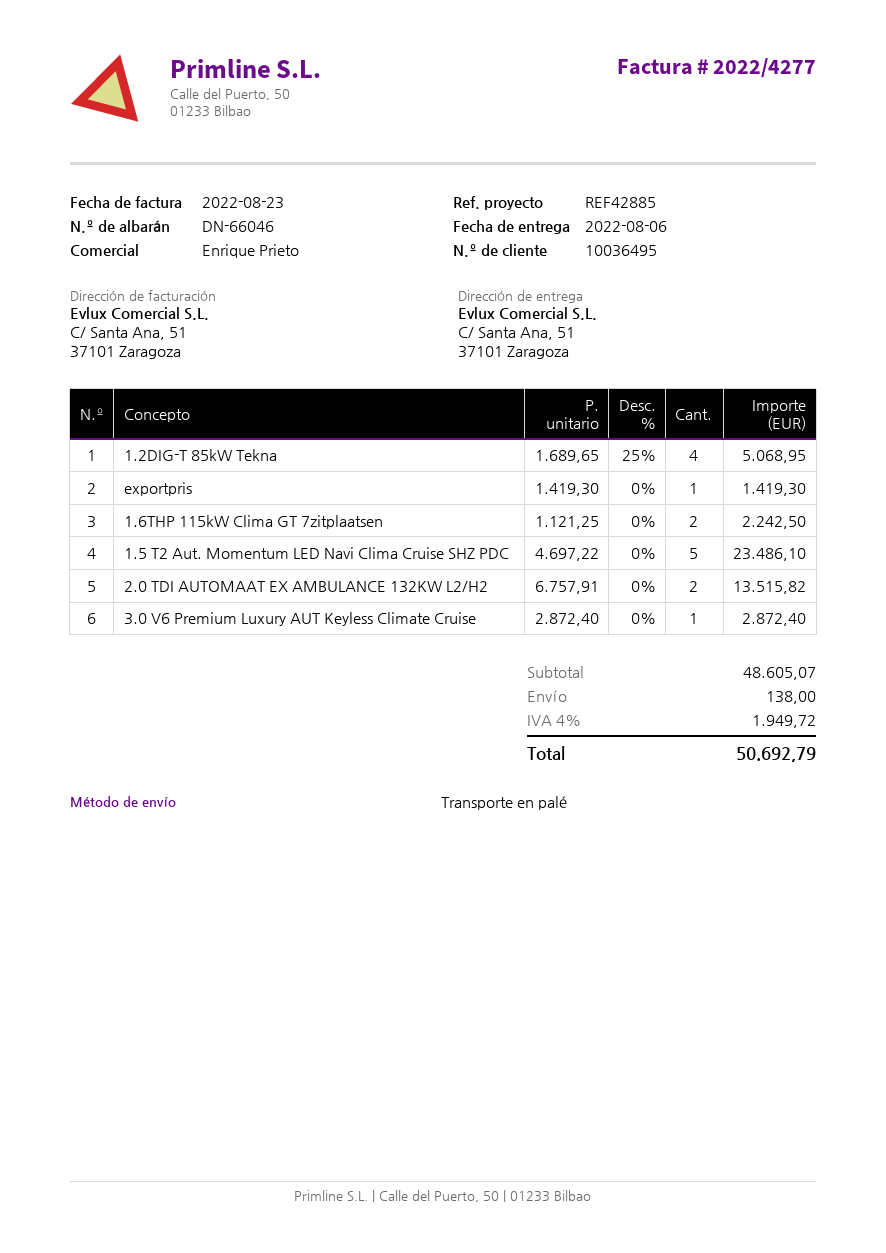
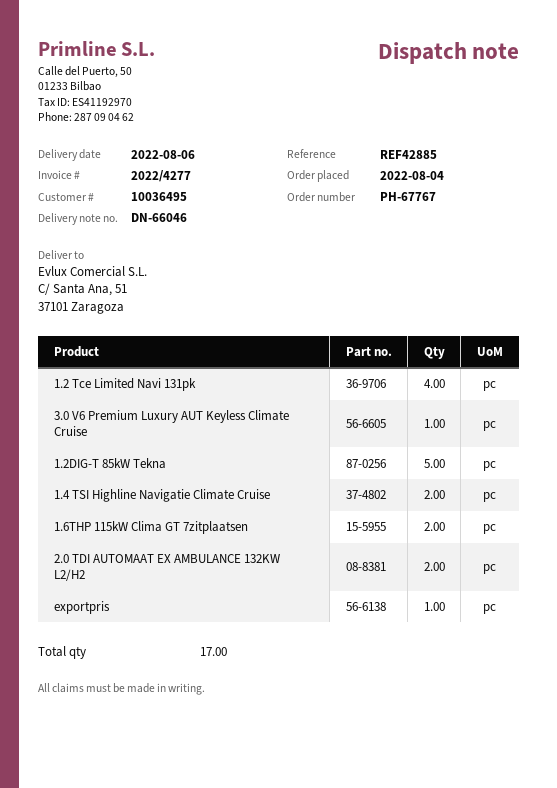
1.2DIG-T 85kW Tekna: 4 -> 5
1.5 T2 Aut. Momentum LED Navi Clima Cruise SHZ PDC: 5 -> none
1.2 Tce Limited Navi 131pk: none -> 4
1.4 TSI Highline Navigatie Climate Cruise: none -> 2

